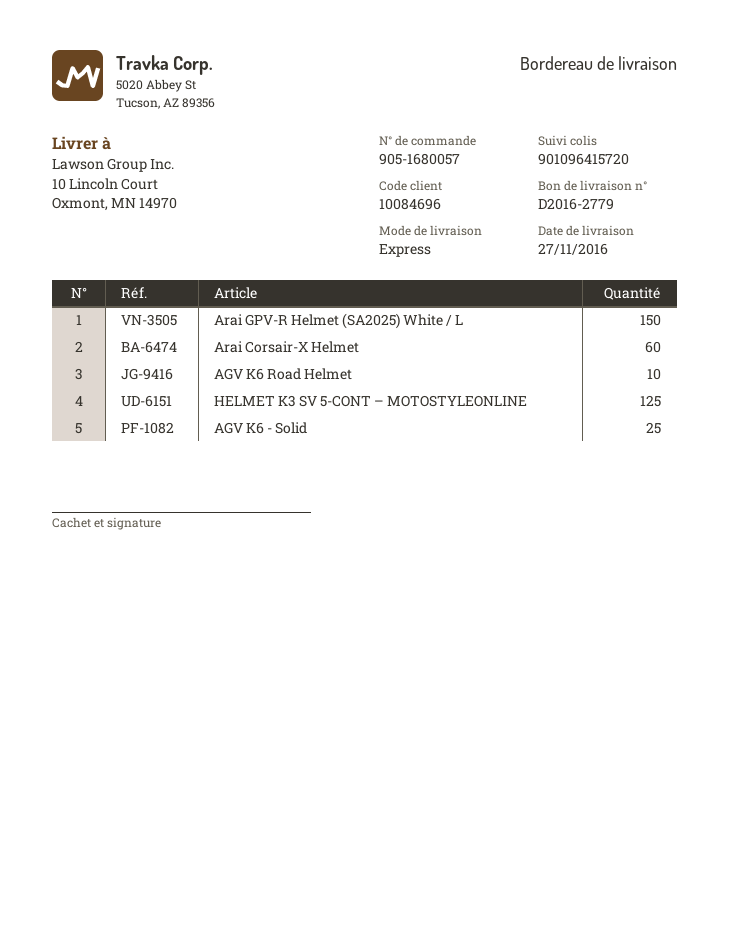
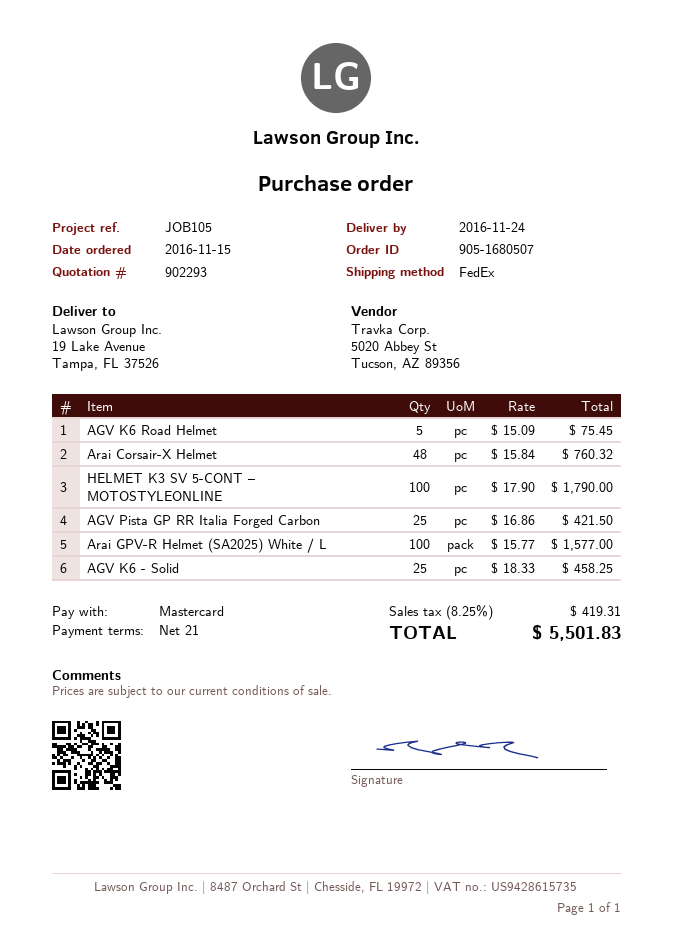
order number: 905-1680057 -> 905-1680507
delivery date: 2016-11-27 -> 2016-11-24
shipping method: express -> FedEx
ship to: 10 Lincoln Court, Oxmont, MN 14970 -> 19 Lake Avenue, Tampa, FL 37526
Arai GPV-R Helmet (SA2025) White / L: 150 -> 100
Arai Corsair-X Helmet: 60 -> 48
AGV K6 Road Helmet: 10 -> 5
HELMET K3 SV 5-CONT – MOTOSTYLEONLINE: 125 -> 100
AGV Pista GP RR Italia Forged Carbon: none -> 25

